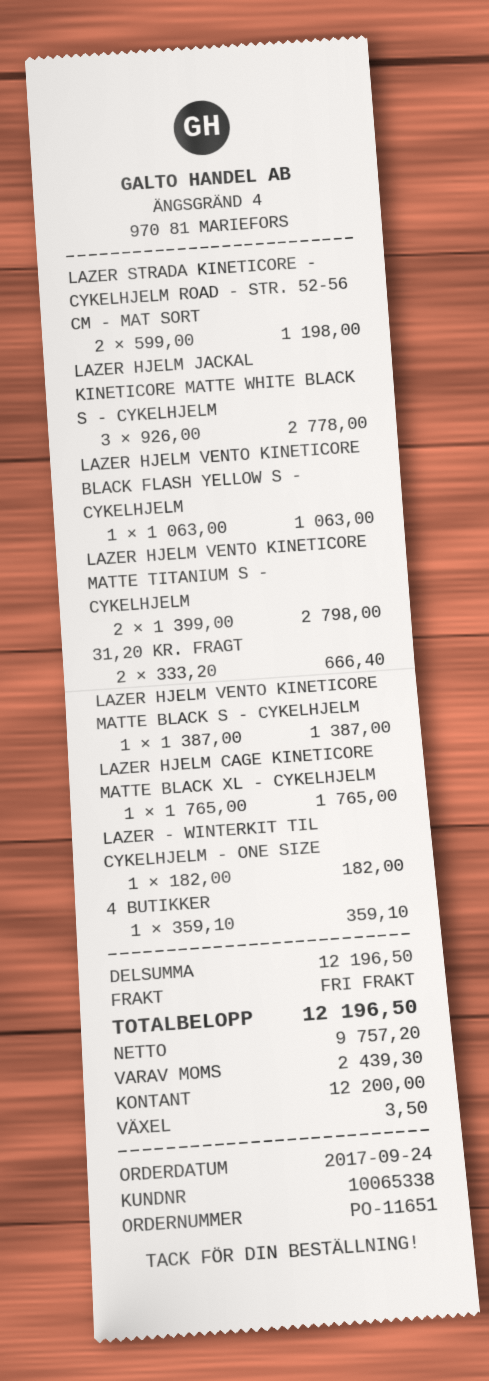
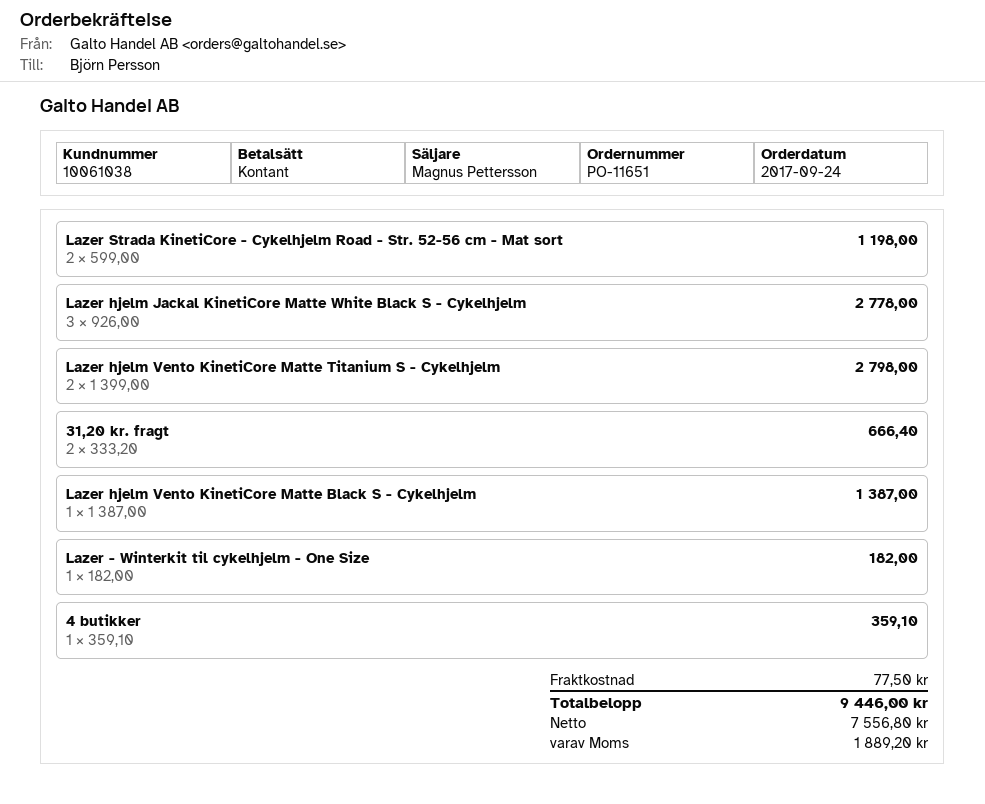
customer number: 10065338 -> 10061038
LAZER HJELM VENTO KINETICORE BLACK FLASH YELLOW S - CYKELHJELM: 1 x 1063.00 = 1063.00 -> none
LAZER HJELM CAGE KINETICORE MATTE BLACK XL - CYKELHJELM: 1 x 1765.00 = 1765.00 -> none
shipping: 0.00 -> 77.50
net: 9757.20 -> 7556.80
tax: 2439.30 -> 1889.20
total: 12196.50 -> 9446.00

